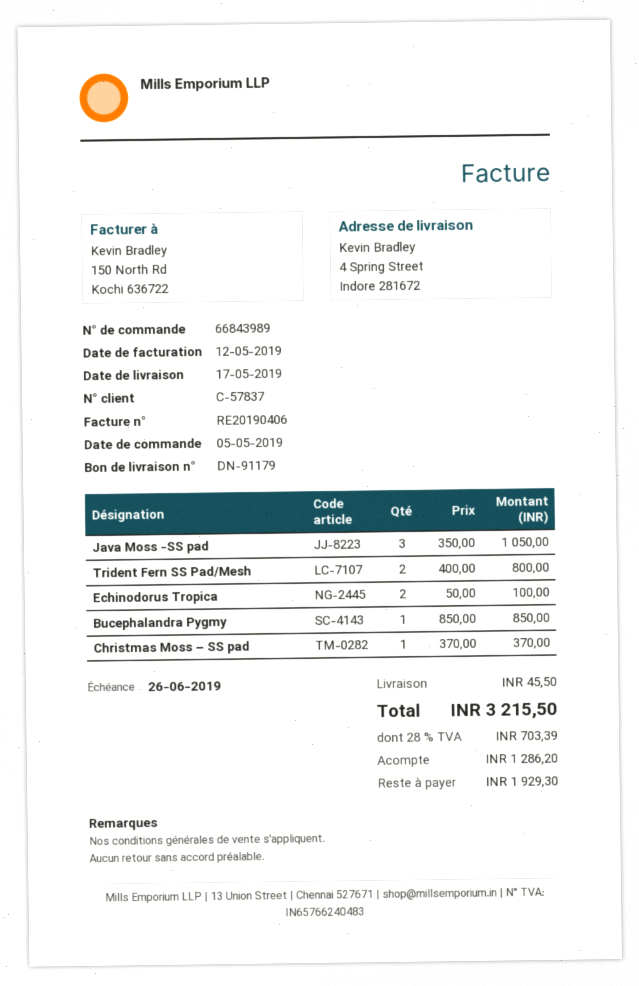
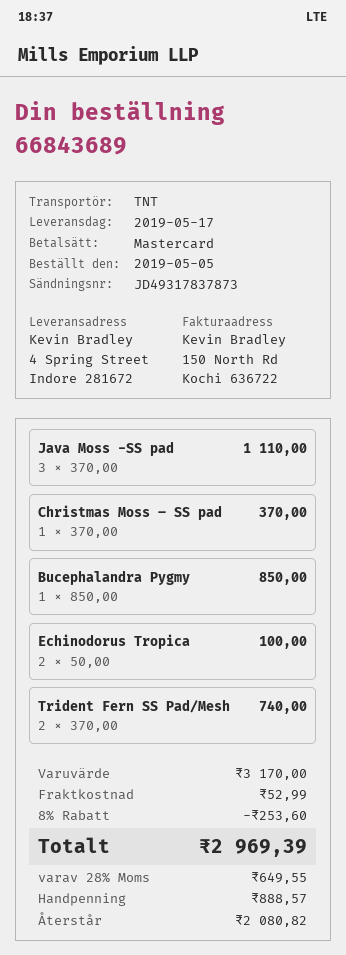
order number: 66843989 -> 66843689
Java Moss -SS pad: 3 x 350.00 = 1050.00 -> 3 x 370.00 = 1110.00
Trident Fern SS Pad/Mesh: 2 x 400.00 = 800.00 -> 2 x 370.00 = 740.00
discount: none -> 8% = 253.60
shipping: 45.50 -> 52.99
tax: 28% = 703.39 -> 28% = 649.55
total: 3215.50 -> 2969.39
deposit: 1286.20 -> 888.57
balance: 1929.30 -> 2080.82

